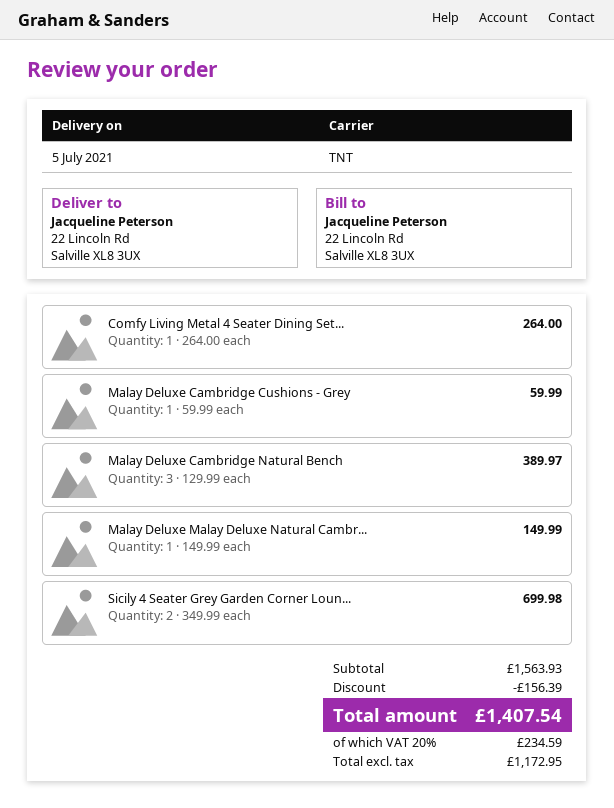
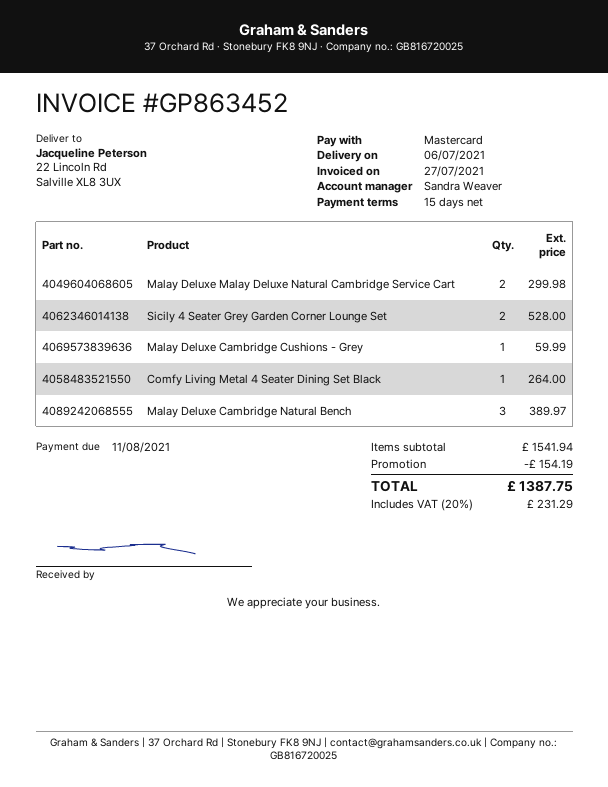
delivery date: 2021-07-05 -> 2021-07-06
Malay Deluxe Malay Deluxe Natural Cambr...: 1 for 149.99 -> 2 for 299.98
Sicily 4 Seater Grey Garden Corner Loun...: 2 for 699.98 -> 2 for 528.00
subtotal: 1563.93 -> 1541.94
discount: 156.39 -> 154.19
tax: 20% = 234.59 -> 20% = 231.29
total: 1407.54 -> 1387.75

